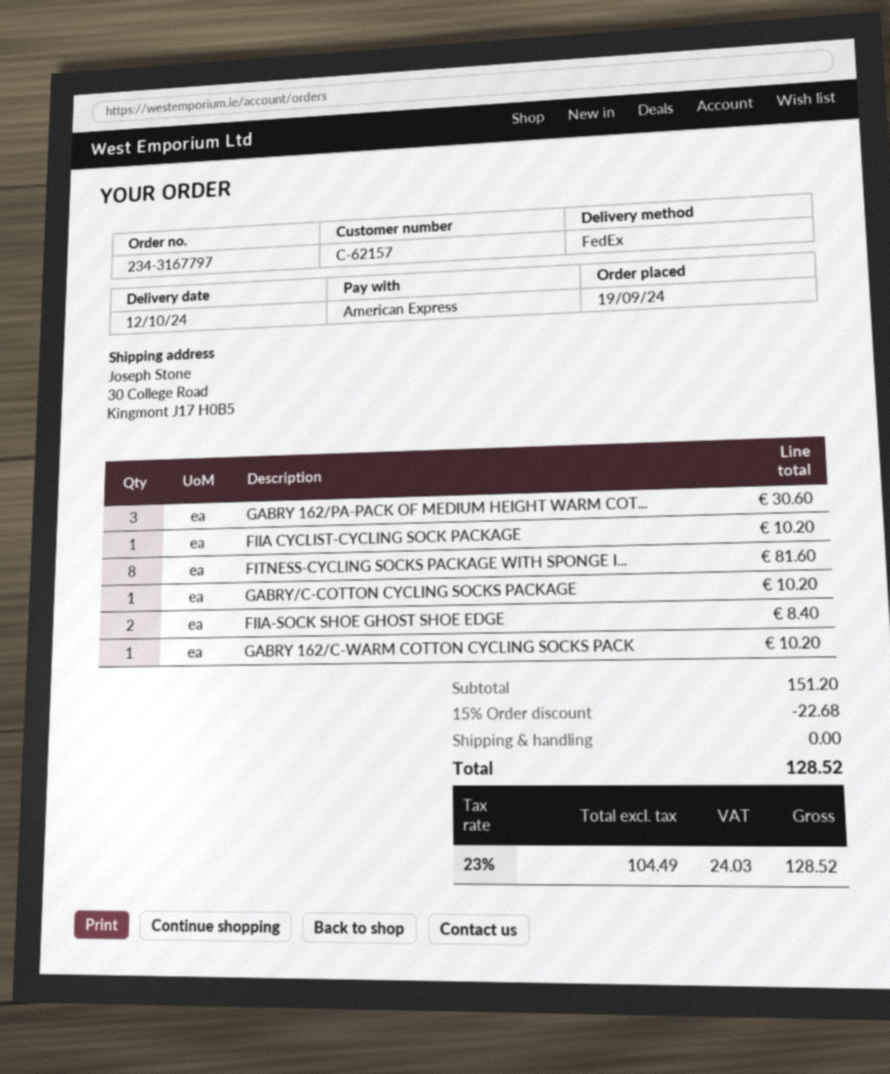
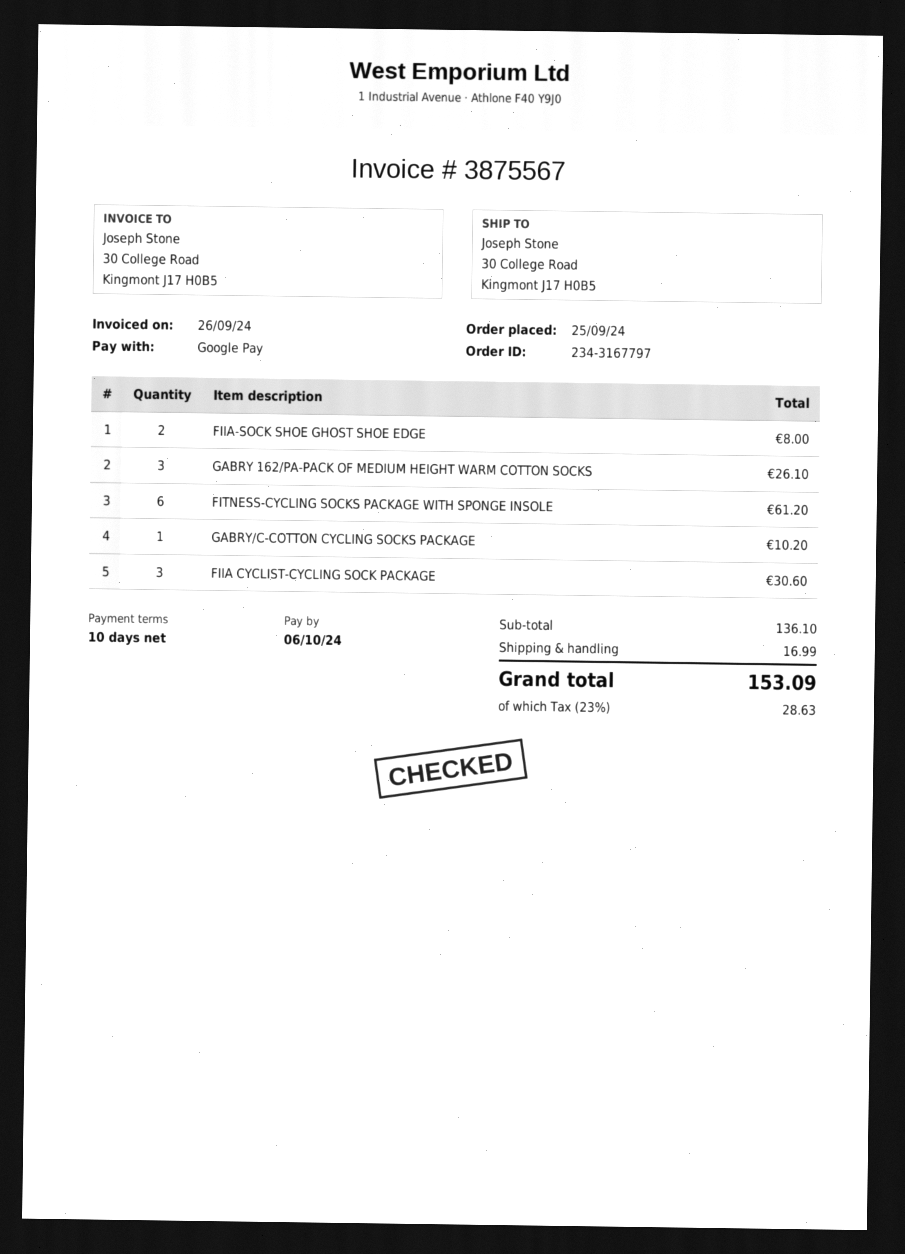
order date: 2024-09-19 -> 2024-09-25
payment method: American Express -> Google Pay
GABRY 162/PA-PACK OF MEDIUM HEIGHT WARM COT...: 3 for 30.60 -> 3 for 26.10
FIIA CYCLIST-CYCLING SOCK PACKAGE: 1 for 10.20 -> 3 for 30.60
FITNESS-CYCLING SOCKS PACKAGE WITH SPONGE I...: 8 for 81.60 -> 6 for 61.20
FIIA-SOCK SHOE GHOST SHOE EDGE: 2 for 8.40 -> 2 for 8.00
GABRY 162/C-WARM COTTON CYCLING SOCKS PACK: 1 for 10.20 -> none
subtotal: 151.20 -> 136.10
discount: 15% = 22.68 -> none
shipping: 0.00 -> 16.99
tax: 23% = 24.03 -> 23% = 28.63
total: 128.52 -> 153.09

